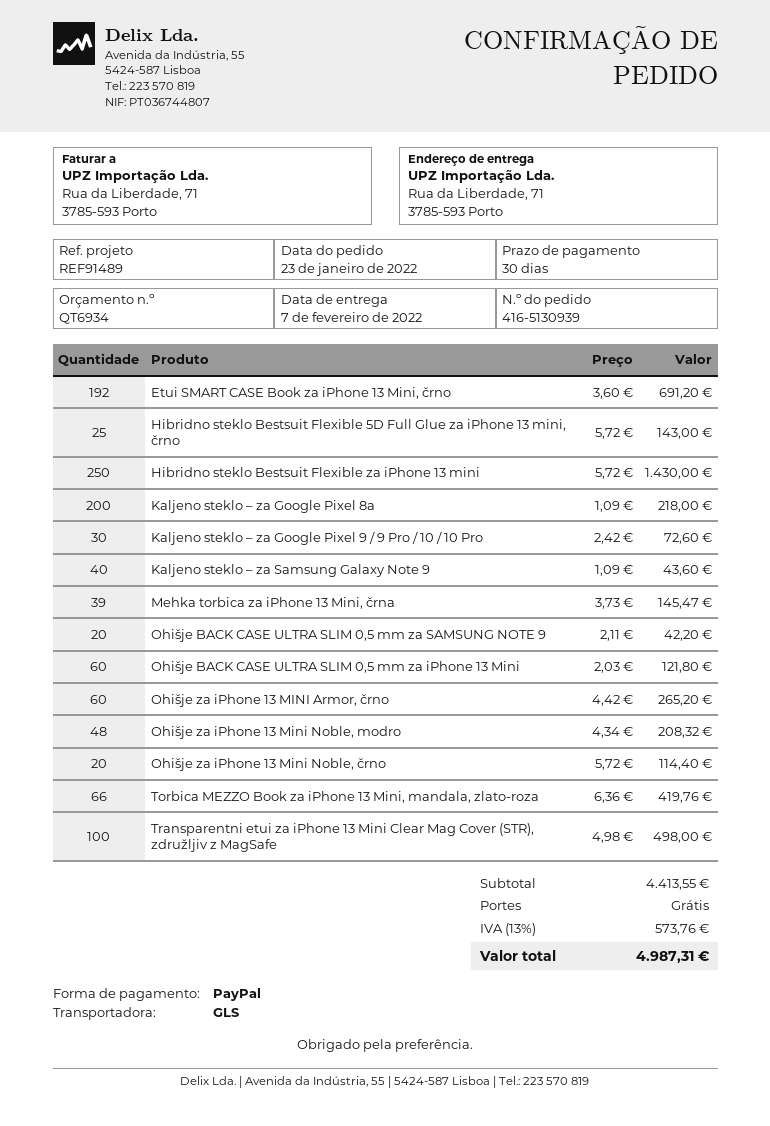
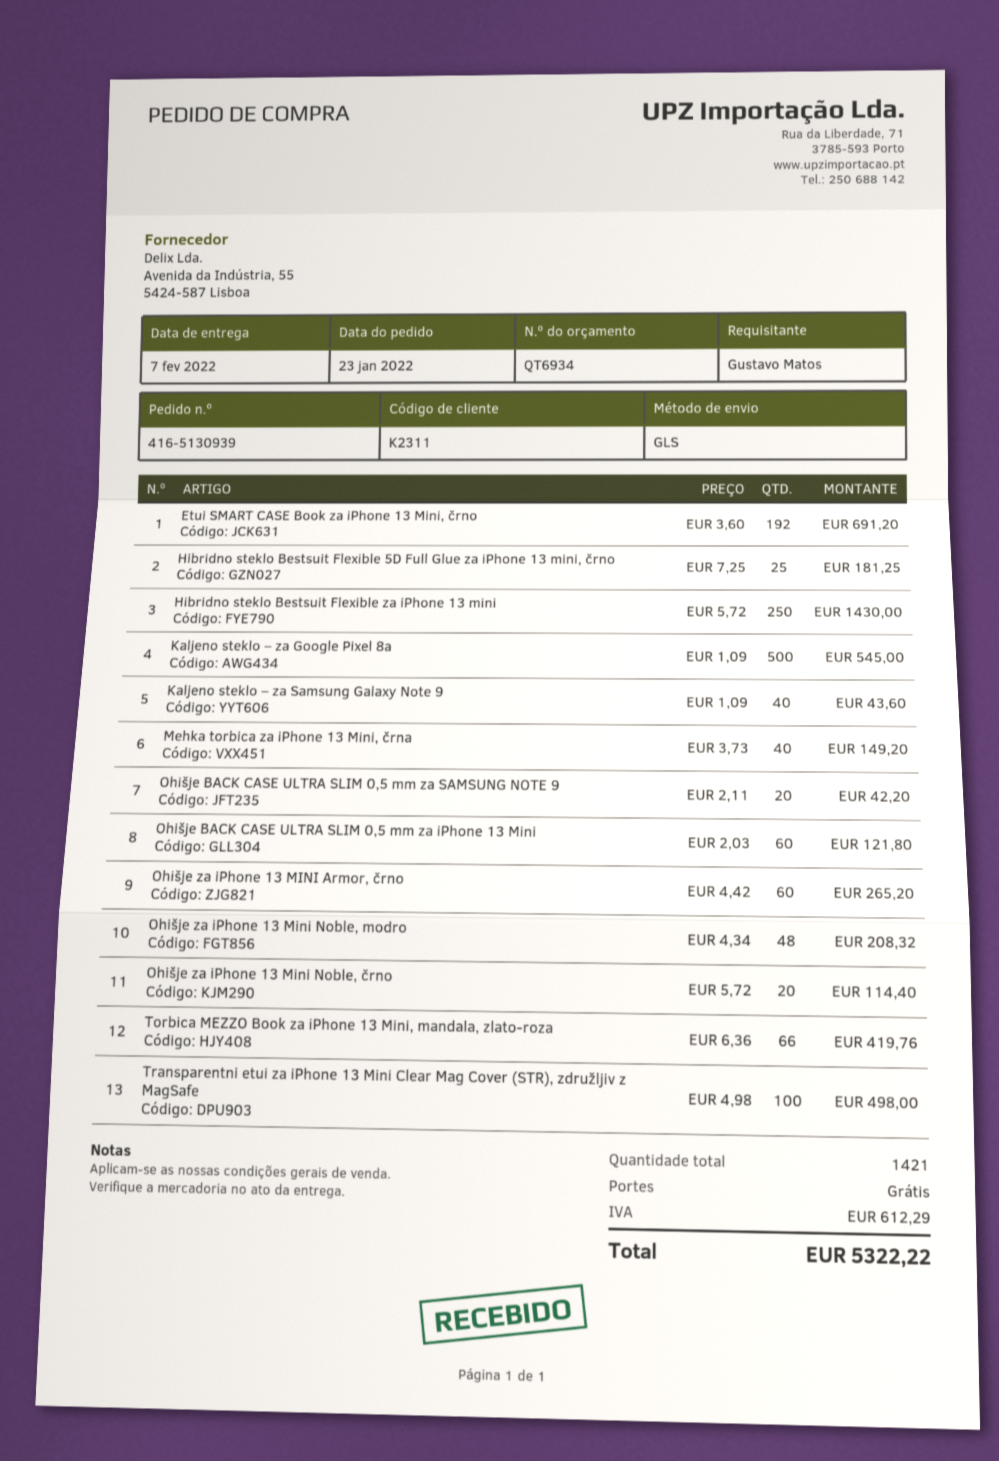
Hibridno steklo Bestsuit Flexible 5D Full Glue za iPhone 13 mini, črno: 25 x 5.72 = 143.00 -> 25 x 7.25 = 181.25
Kaljeno steklo – za Google Pixel 8a: 200 x 1.09 = 218.00 -> 500 x 1.09 = 545.00
Kaljeno steklo – za Google Pixel 9 / 9 Pro / 10 / 10 Pro: 30 x 2.42 = 72.60 -> none
Mehka torbica za iPhone 13 Mini, črna: 39 x 3.73 = 145.47 -> 40 x 3.73 = 149.20
tax: 573.76 -> 612.29
total: 4987.31 -> 5322.22

